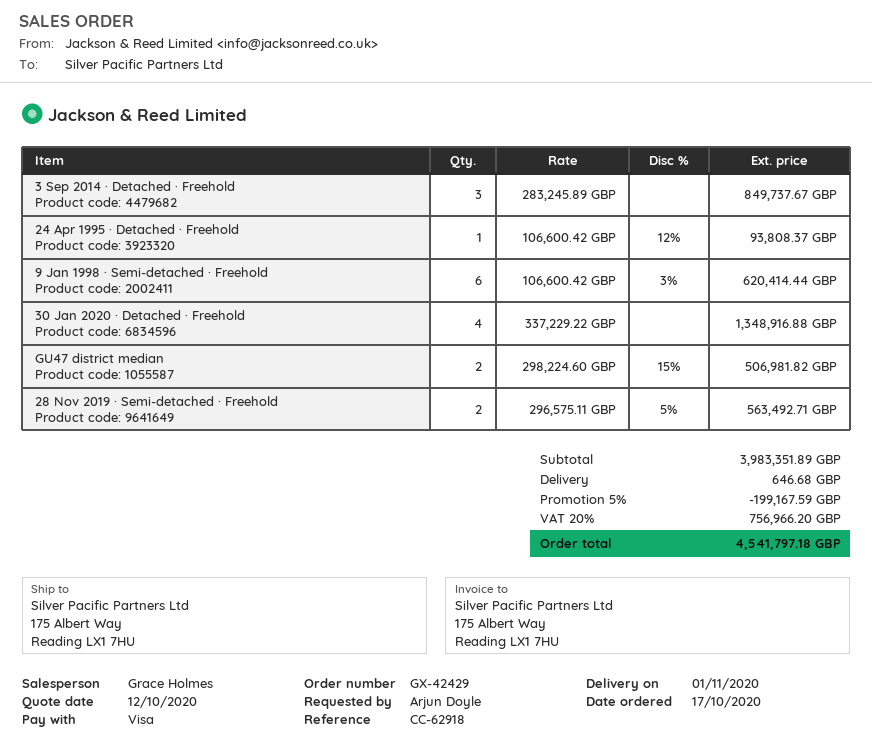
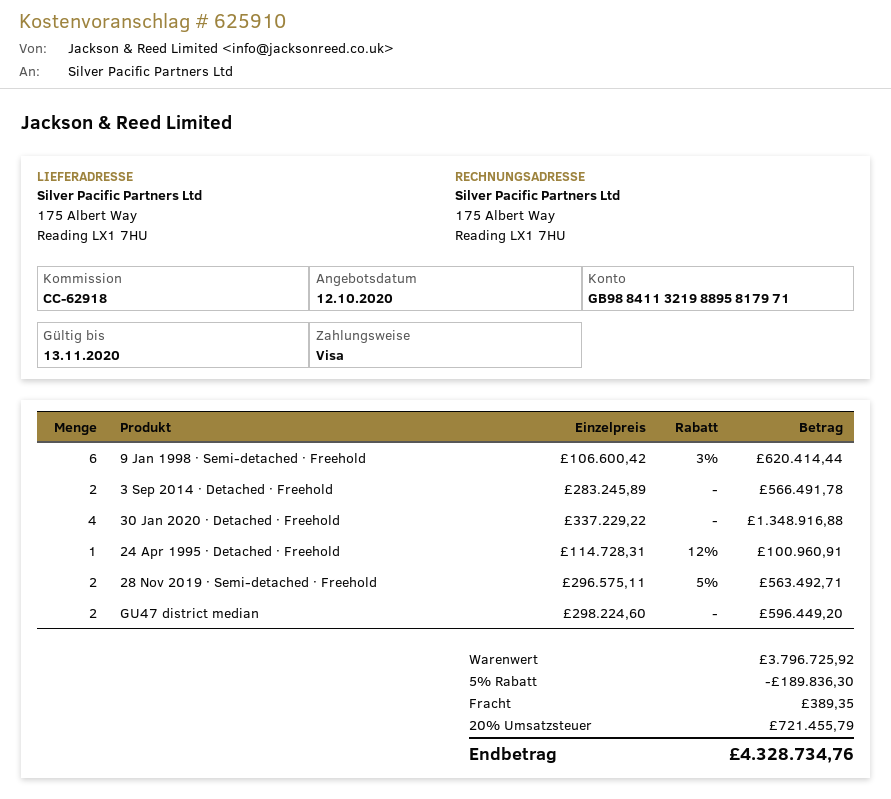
3 Sep 2014 · Detached · Freehold: 3 x 283245.89 = 849737.67 -> 2 x 283245.89 = 566491.78
24 Apr 1995 · Detached · Freehold: 1 x 106600.42 - 12% = 93808.37 -> 1 x 114728.31 - 12% = 100960.91
GU47 district median: 2 x 298224.60 - 15% = 506981.82 -> 2 x 298224.60 = 596449.20
subtotal: 3983351.89 -> 3796725.92
discount: 5% = 199167.59 -> 5% = 189836.30
shipping: 646.68 -> 389.35
tax: 20% = 756966.20 -> 20% = 721455.79
total: 4541797.18 -> 4328734.76

